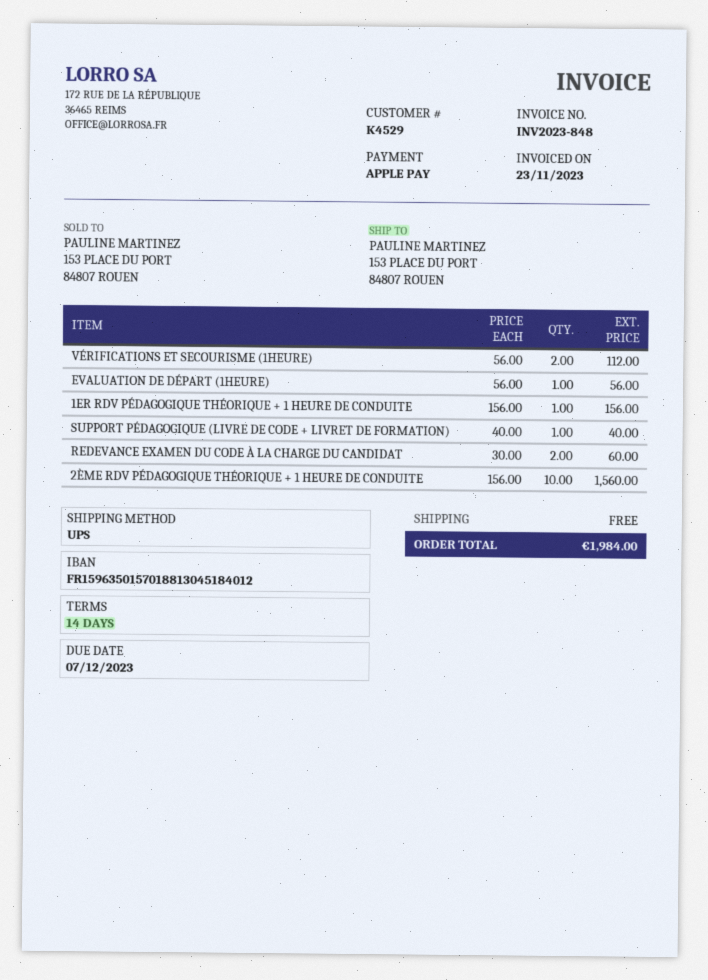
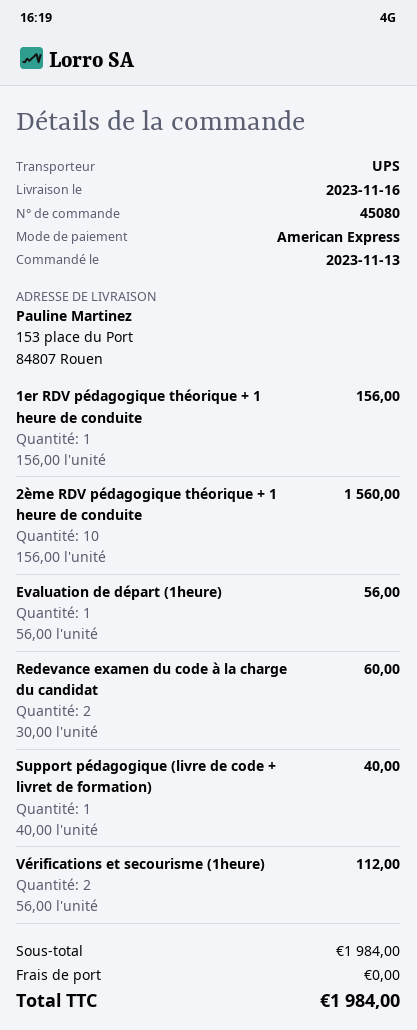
payment method: Apple Pay -> American Express

